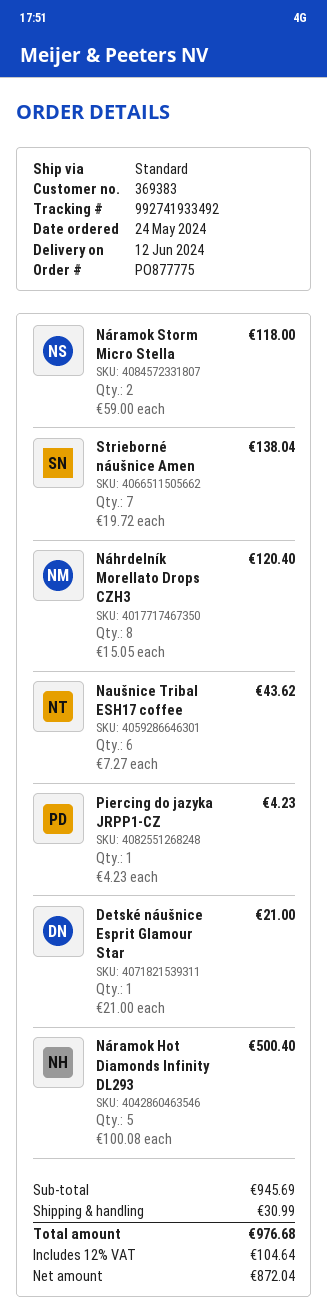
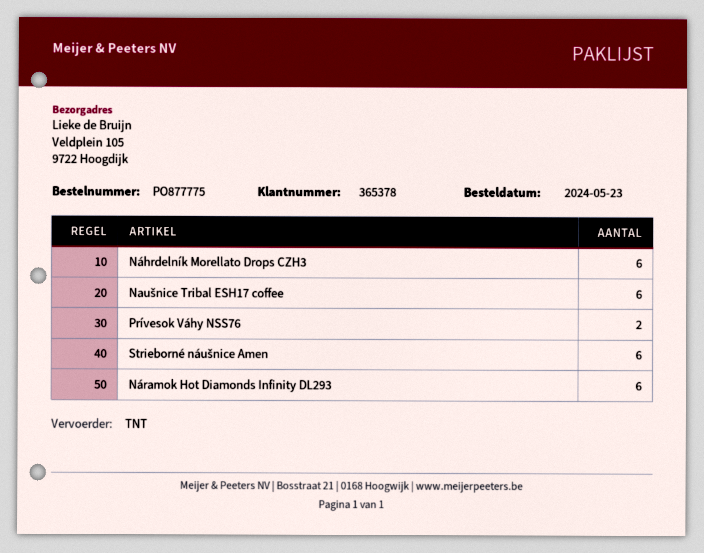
order date: 2024-05-24 -> 2024-05-23
customer number: 369383 -> 365378
shipping method: standard -> TNT
Náramok Storm Micro Stella: 2 -> none
Strieborné náušnice Amen: 7 -> 6
Náhrdelník Morellato Drops CZH3: 8 -> 6
Piercing do jazyka JRPP1-CZ: 1 -> none
Detské náušnice Esprit Glamour Star: 1 -> none
Náramok Hot Diamonds Infinity DL293: 5 -> 6
Prívesok Váhy NSS76: none -> 2

